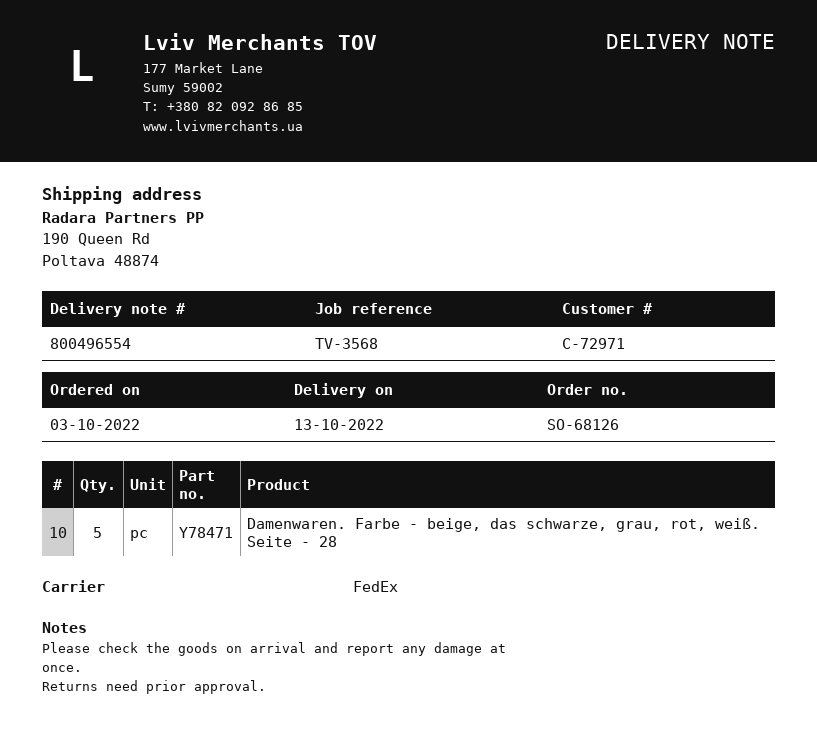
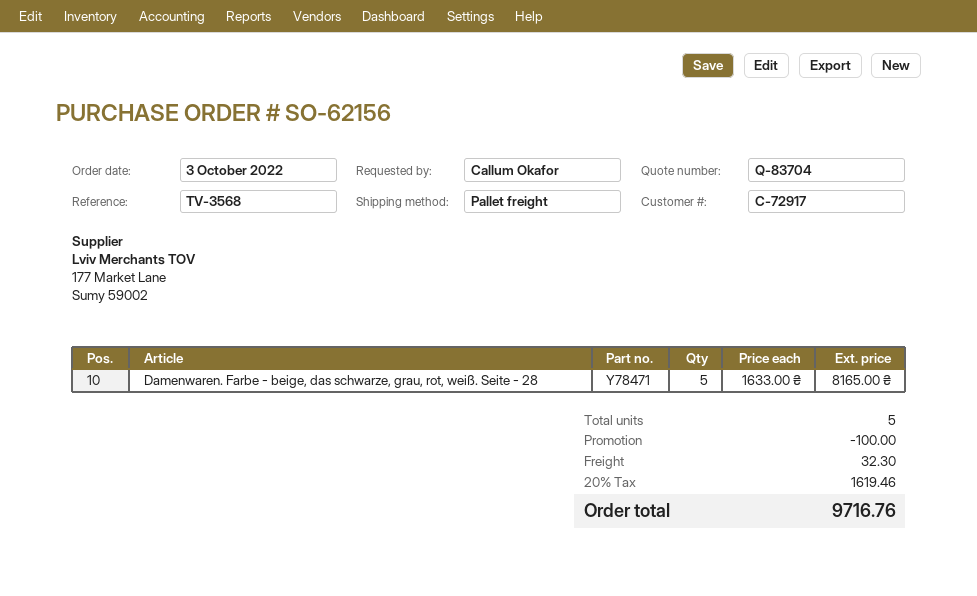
order number: SO-68126 -> SO-62156
customer number: C-72971 -> C-72917
shipping method: FedEx -> pallet freight

